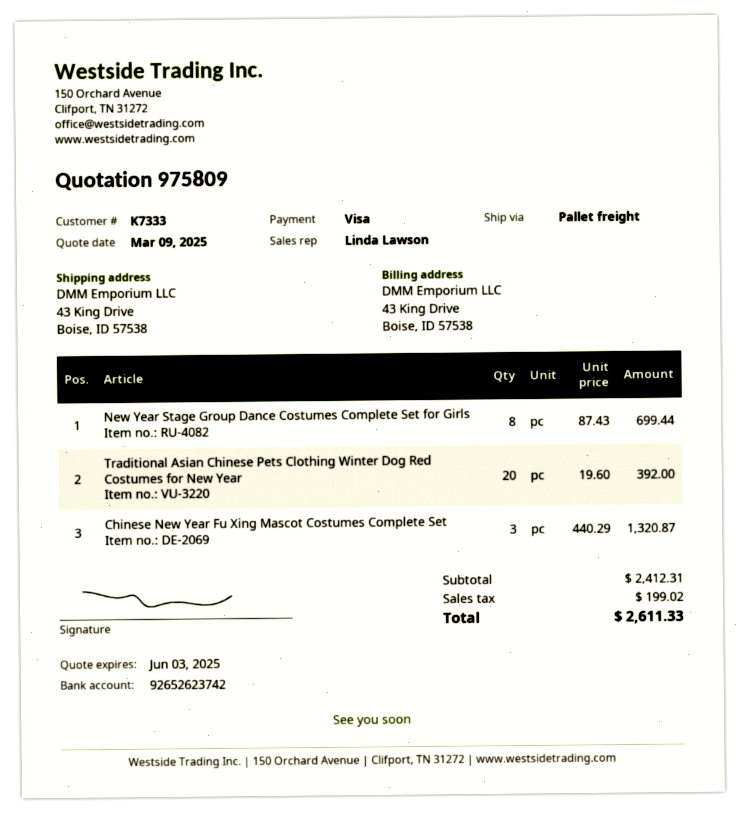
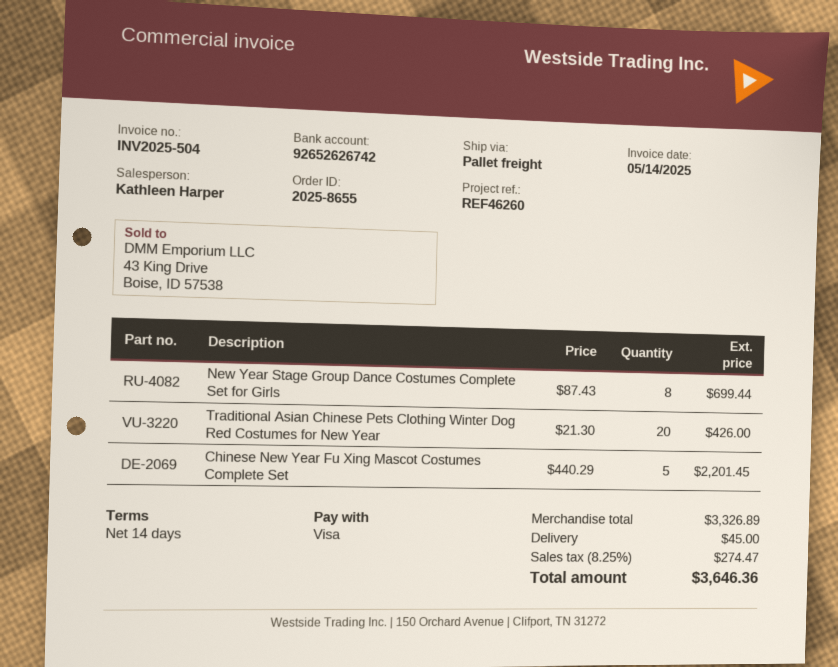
sales rep: Linda Lawson -> Kathleen Harper
bank account: 92652623742 -> 92652626742
Traditional Asian Chinese Pets Clothing Winter Dog Red Costumes for New Year: 20 x 19.60 = 392.00 -> 20 x 21.30 = 426.00
Chinese New Year Fu Xing Mascot Costumes Complete Set: 3 x 440.29 = 1320.87 -> 5 x 440.29 = 2201.45
subtotal: 2412.31 -> 3326.89
shipping: none -> 45.00
tax: 199.02 -> 274.47
total: 2611.33 -> 3646.36

